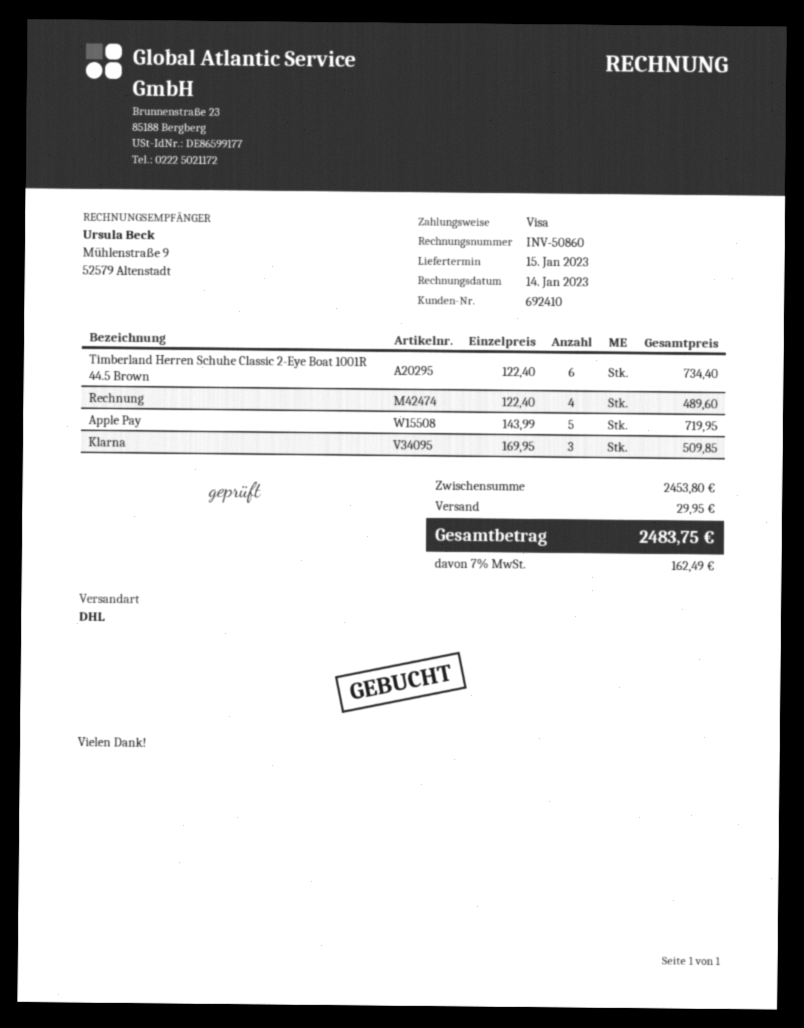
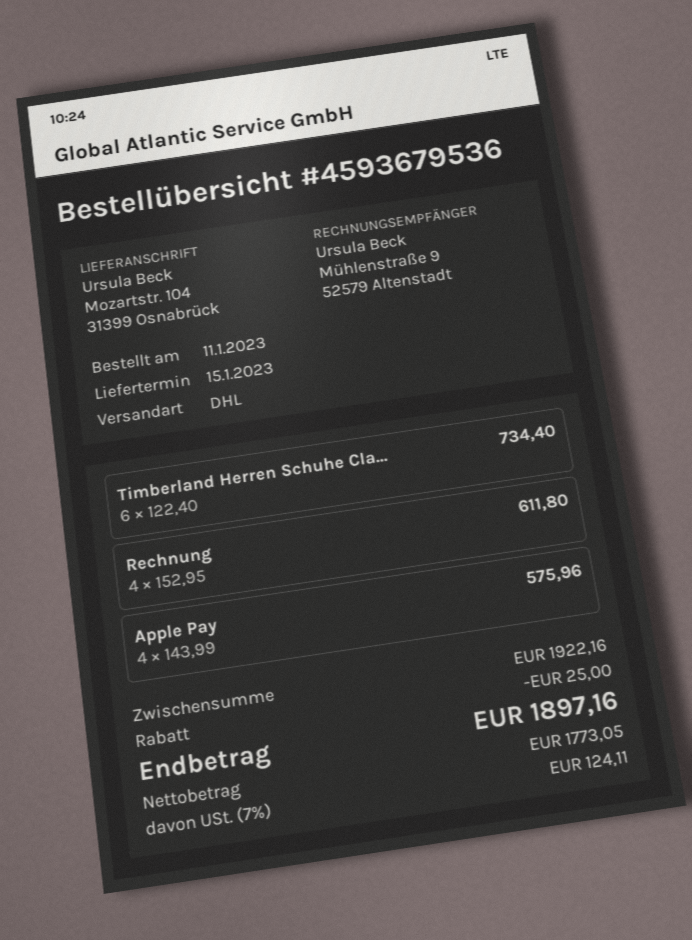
Rechnung: 4 x 122.40 = 489.60 -> 4 x 152.95 = 611.80
Apple Pay: 5 x 143.99 = 719.95 -> 4 x 143.99 = 575.96
Klarna: 3 x 169.95 = 509.85 -> none
subtotal: 2453.80 -> 1922.16
discount: none -> 25.00
shipping: 29.95 -> none
tax: 7% = 162.49 -> 7% = 124.11
total: 2483.75 -> 1897.16

